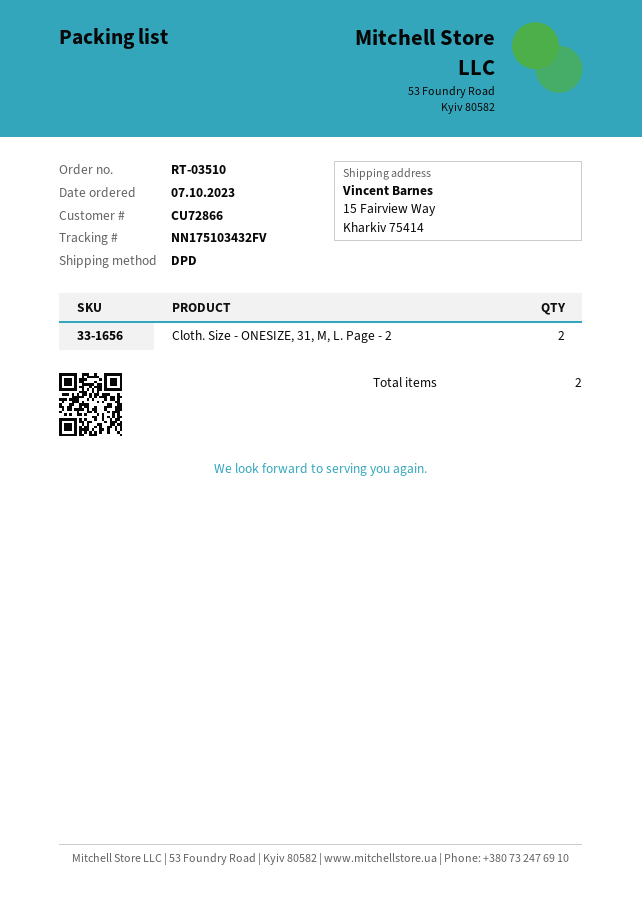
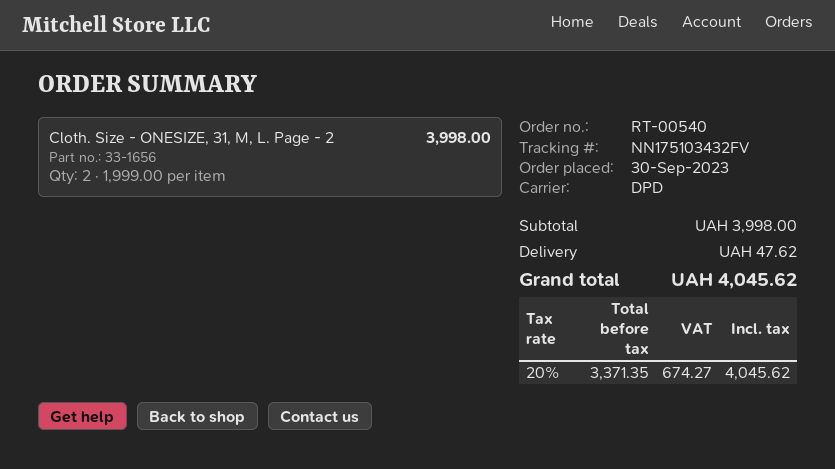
order number: RT-03510 -> RT-00540
order date: 2023-10-07 -> 2023-09-30

